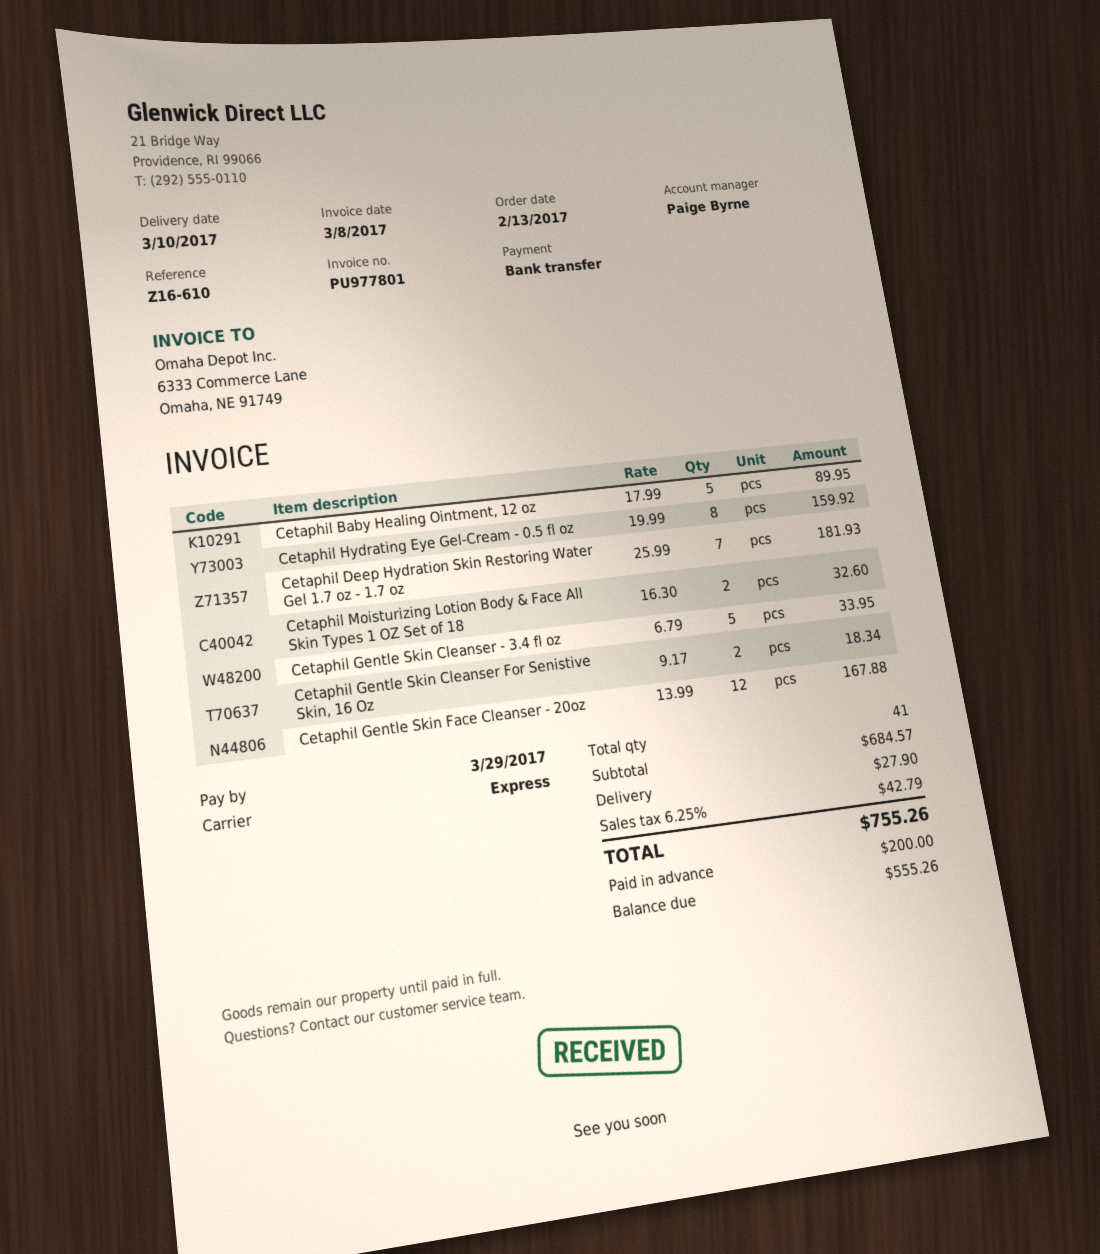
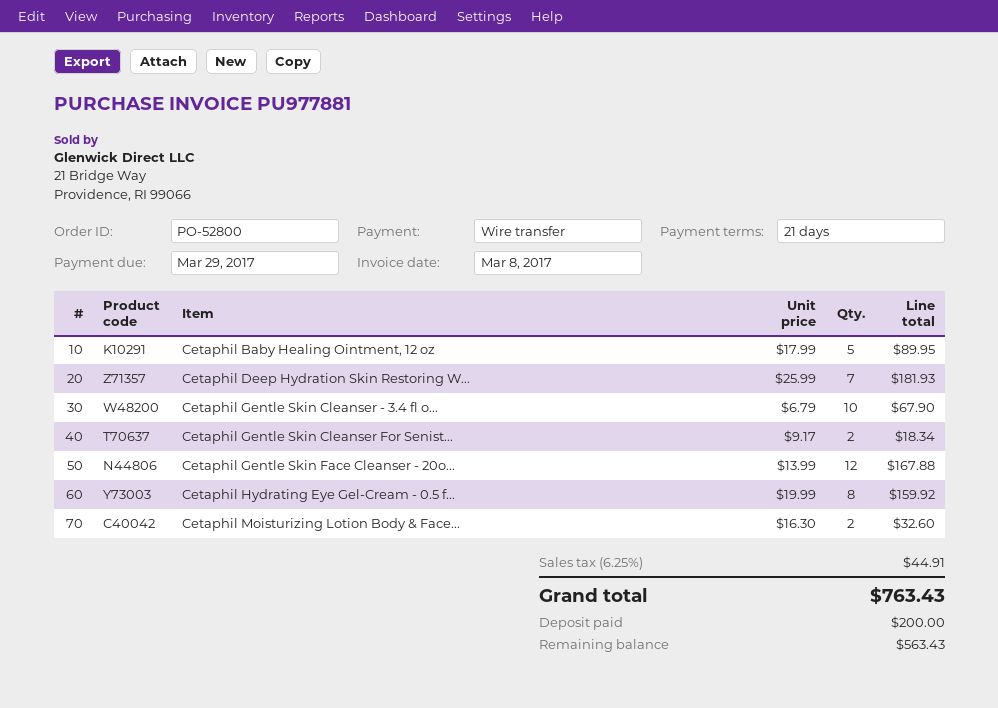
invoice number: PU977801 -> PU977881
Cetaphil Gentle Skin Cleanser - 3.4 fl oz: 5 x 6.79 = 33.95 -> 10 x 6.79 = 67.90
shipping: 27.90 -> none
tax: 6.25% = 42.79 -> 6.25% = 44.91
total: 755.26 -> 763.43
balance: 555.26 -> 563.43

